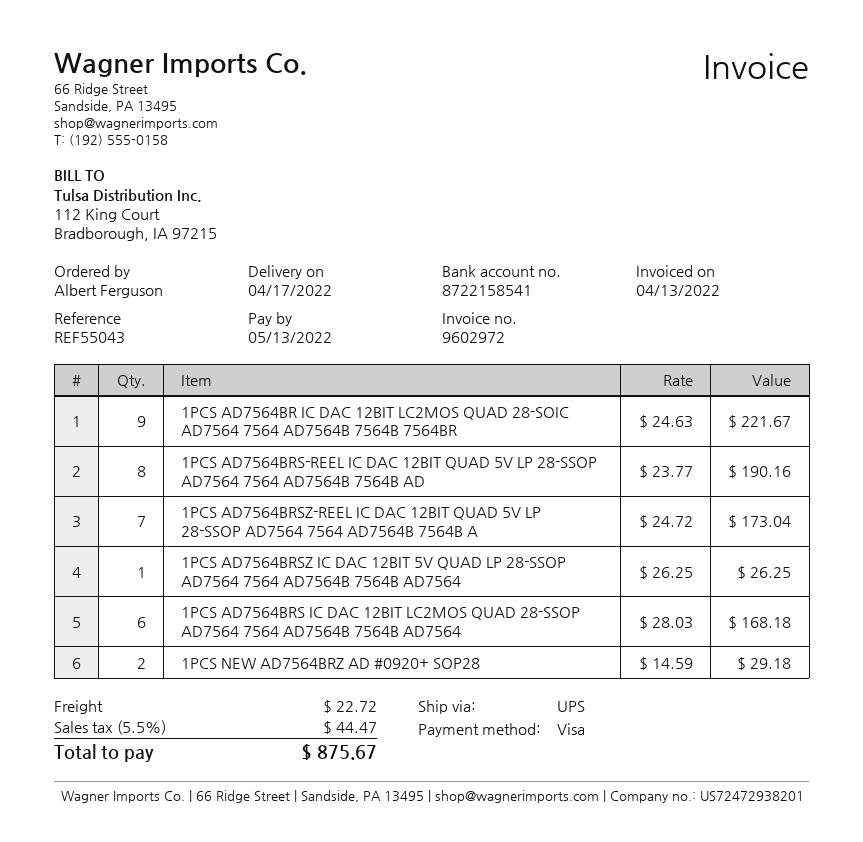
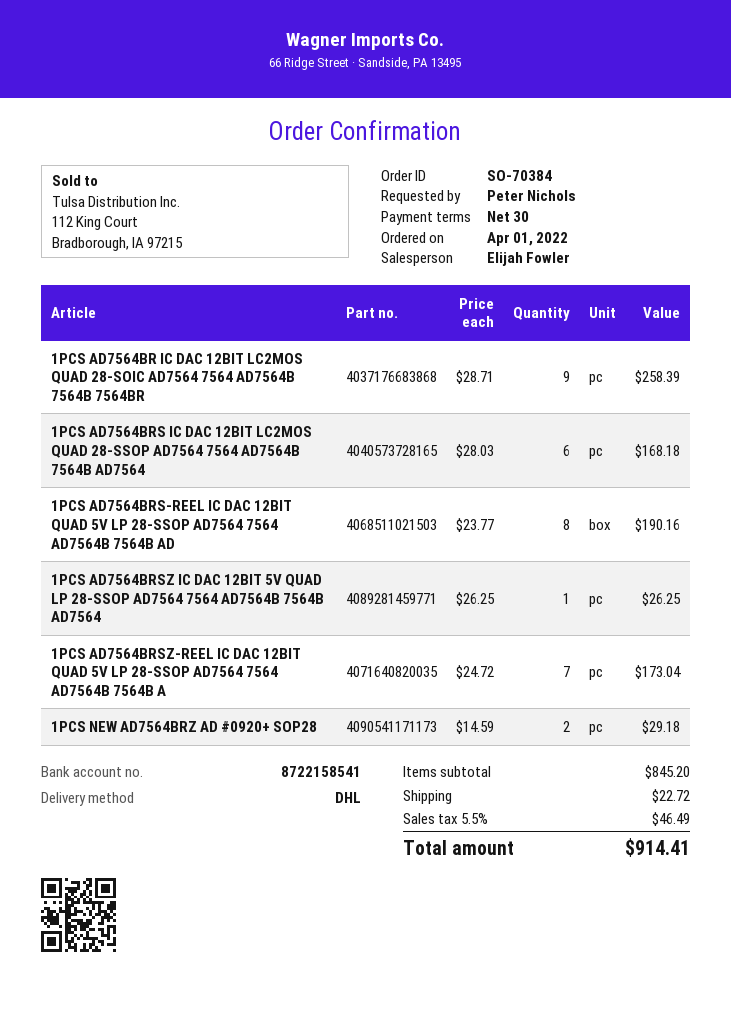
ordered by: Albert Ferguson -> Peter Nichols
shipping method: UPS -> DHL
1PCS AD7564BR IC DAC 12BIT LC2MOS QUAD 28-SOIC AD7564 7564 AD7564B 7564B 7564BR: 9 x 24.63 = 221.67 -> 9 x 28.71 = 258.39
tax: 5.5% = 44.47 -> 5.5% = 46.49
total: 875.67 -> 914.41

